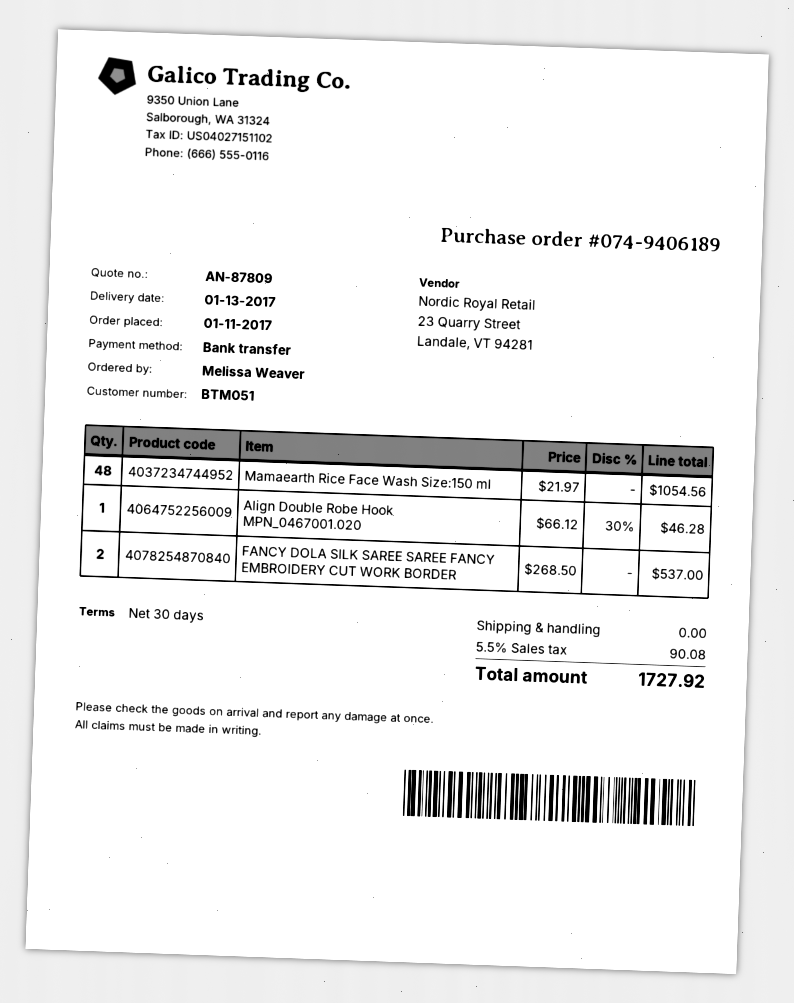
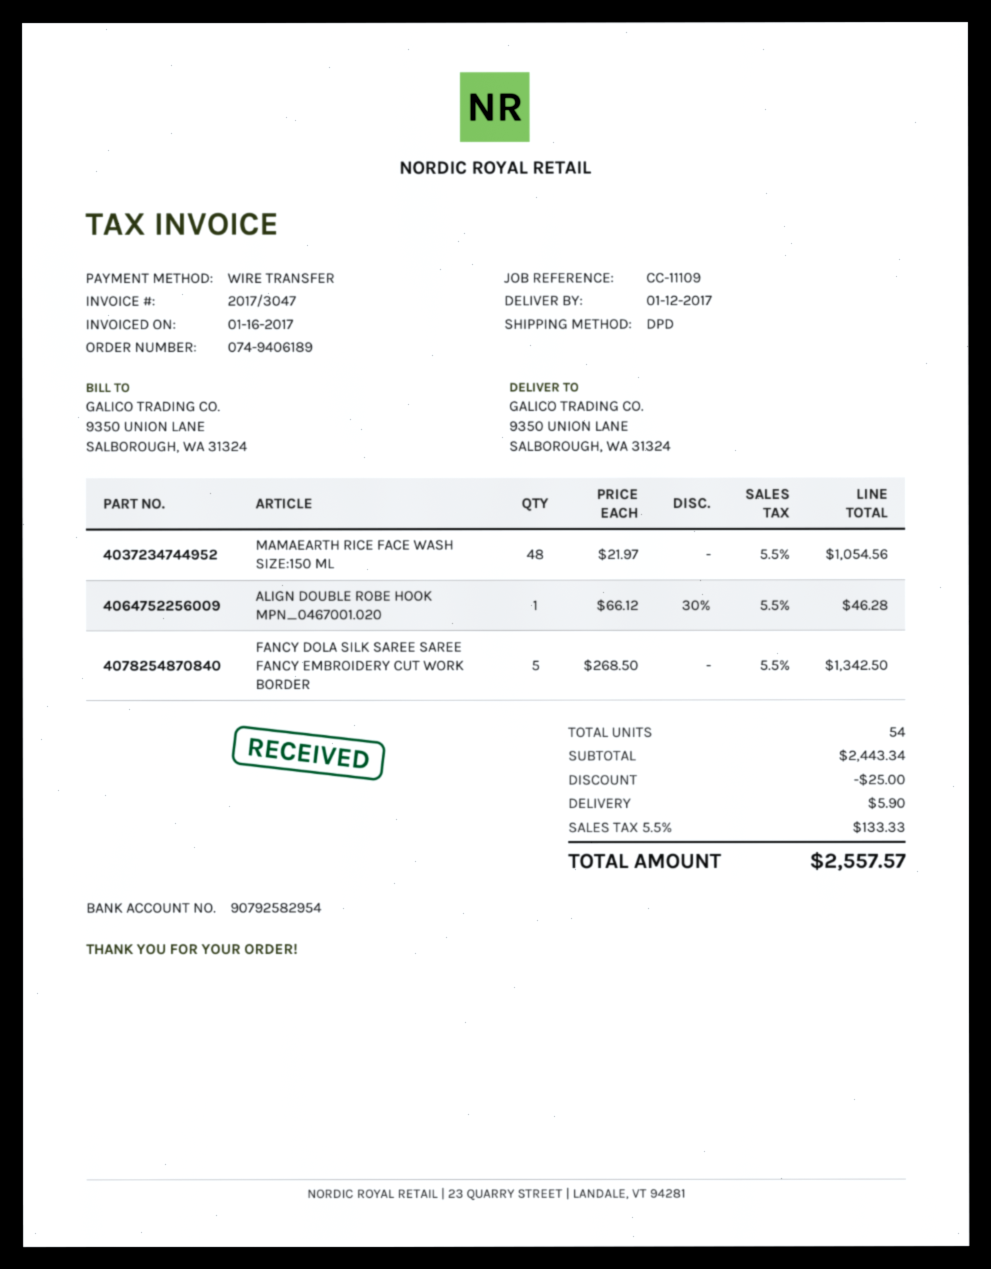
delivery date: 2017-01-13 -> 2017-01-12
FANCY DOLA SILK SAREE SAREE FANCY EMBROIDERY CUT WORK BORDER: 2 x 268.50 = 537.00 -> 5 x 268.50 = 1342.50
discount: none -> 25.00
shipping: 0.00 -> 5.90
tax: 5.5% = 90.08 -> 5.5% = 133.33
total: 1727.92 -> 2557.57

